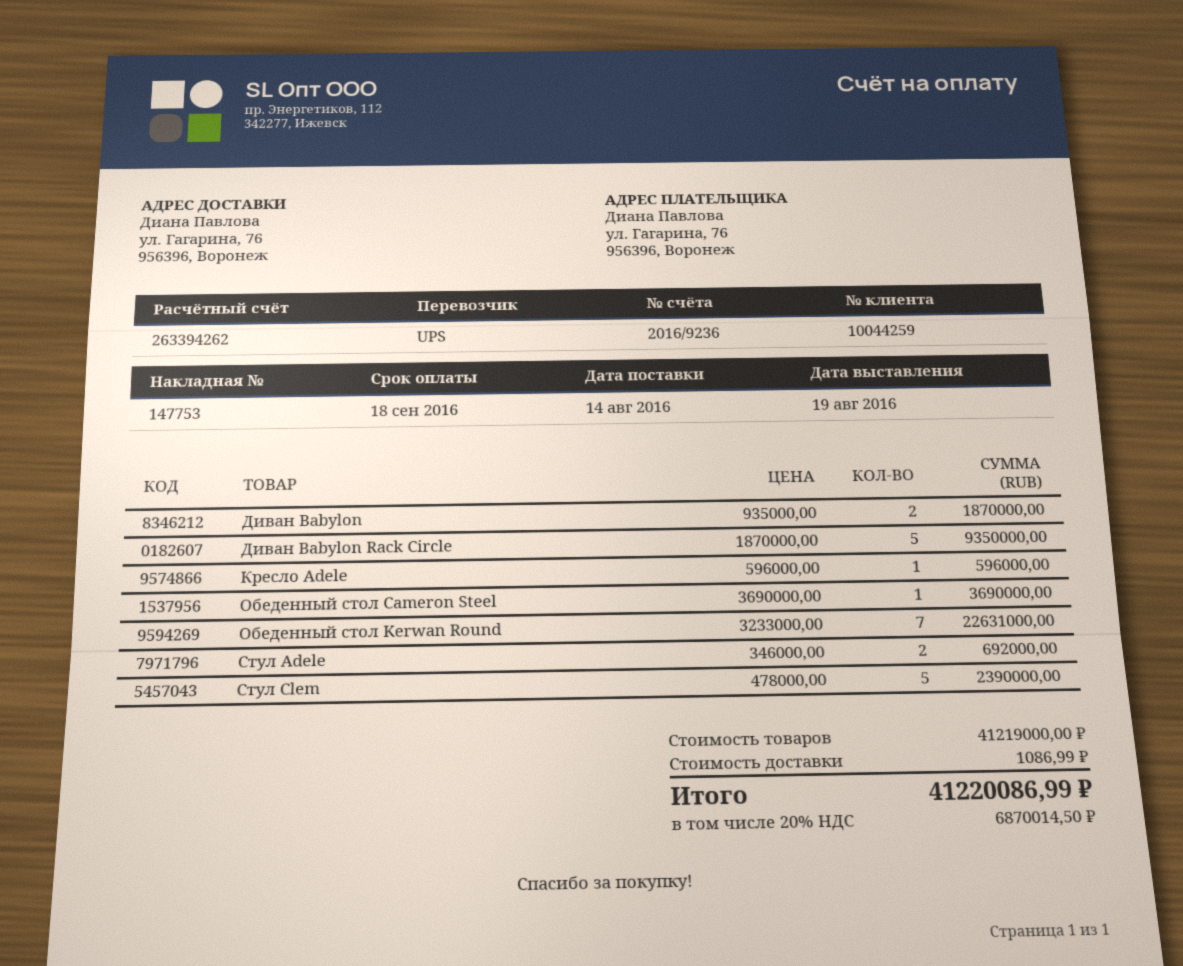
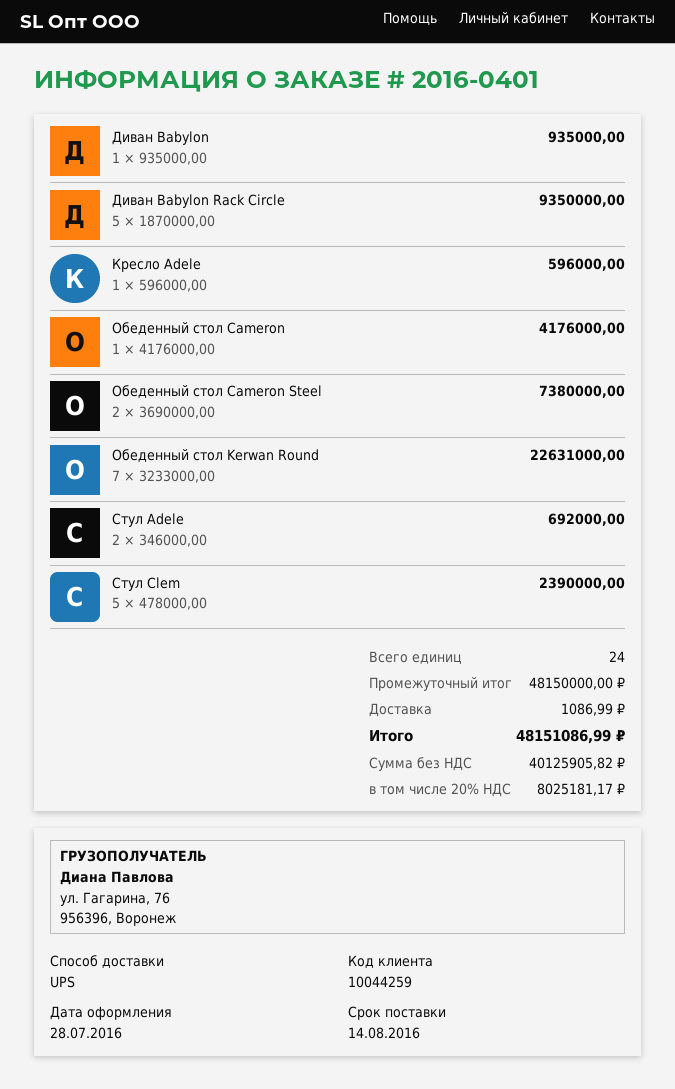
Диван Babylon: 2 x 935000.00 = 1870000.00 -> 1 x 935000.00 = 935000.00
Обеденный стол Cameron Steel: 1 x 3690000.00 = 3690000.00 -> 2 x 3690000.00 = 7380000.00
Обеденный стол Cameron: none -> 1 x 4176000.00 = 4176000.00
subtotal: 41219000.00 -> 48150000.00
tax: 20% = 6870014.50 -> 20% = 8025181.17
total: 41220086.99 -> 48151086.99

